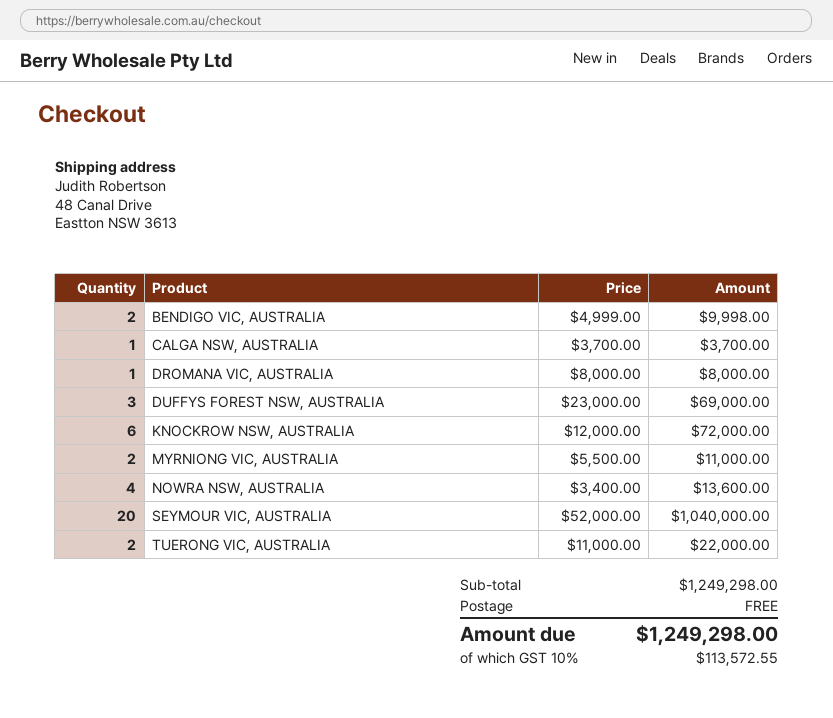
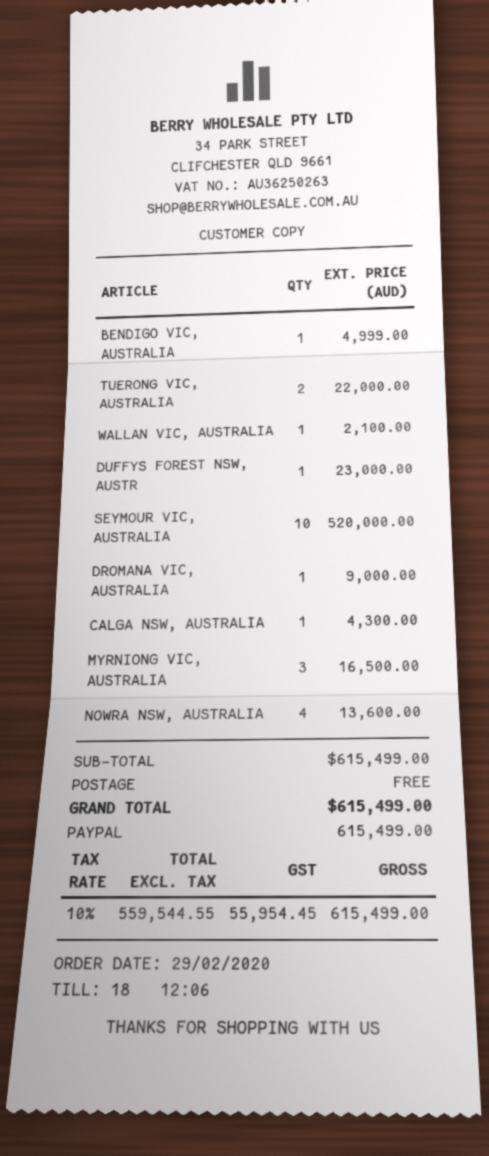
BENDIGO VIC, AUSTRALIA: 2 for 9998.00 -> 1 for 4999.00
CALGA NSW, AUSTRALIA: 1 for 3700.00 -> 1 for 4300.00
DROMANA VIC, AUSTRALIA: 1 for 8000.00 -> 1 for 9000.00
DUFFYS FOREST NSW, AUSTRALIA: 3 for 69000.00 -> 1 for 23000.00
KNOCKROW NSW, AUSTRALIA: 6 for 72000.00 -> none
MYRNIONG VIC, AUSTRALIA: 2 for 11000.00 -> 3 for 16500.00
SEYMOUR VIC, AUSTRALIA: 20 for 1040000.00 -> 10 for 520000.00
WALLAN VIC, AUSTRALIA: none -> 1 for 2100.00
subtotal: 1249298.00 -> 615499.00
tax: 10% = 113572.55 -> 10% = 55954.45
total: 1249298.00 -> 615499.00

